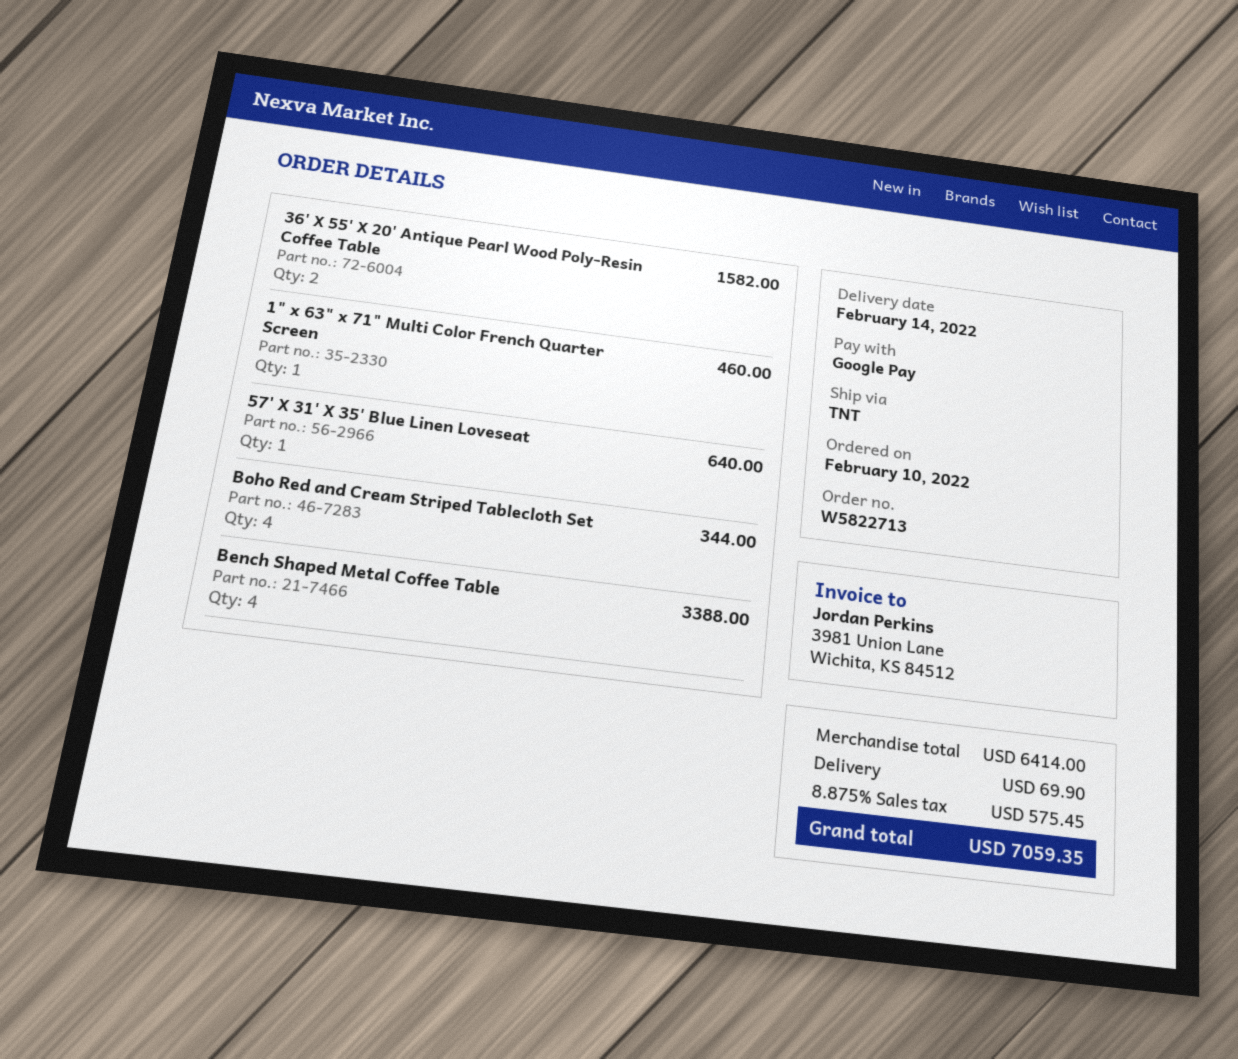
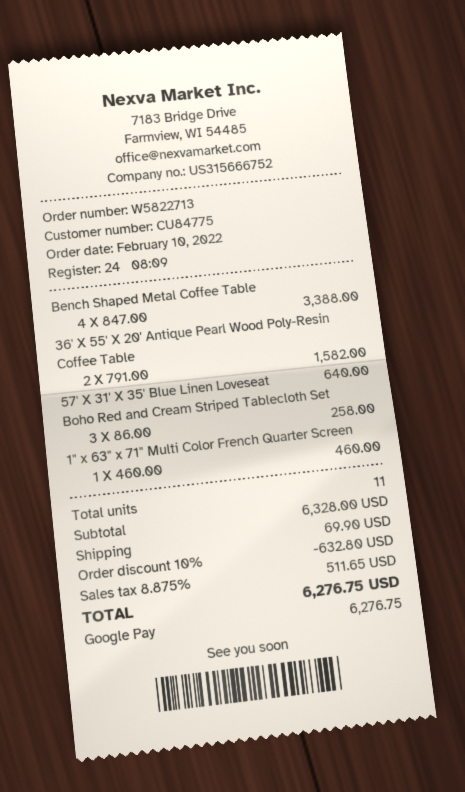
Boho Red and Cream Striped Tablecloth Set: 4 for 344.00 -> 3 for 258.00
subtotal: 6414.00 -> 6328.00
discount: none -> 10% = 632.80
tax: 8.875% = 575.45 -> 8.875% = 511.65
total: 7059.35 -> 6276.75

